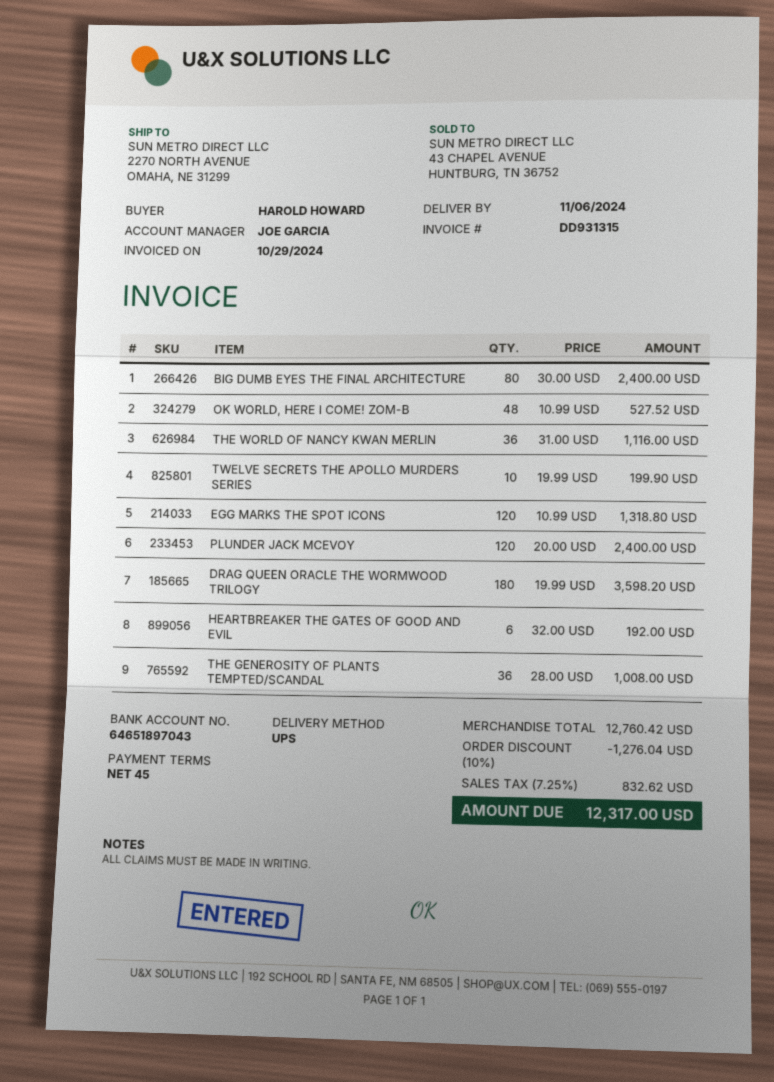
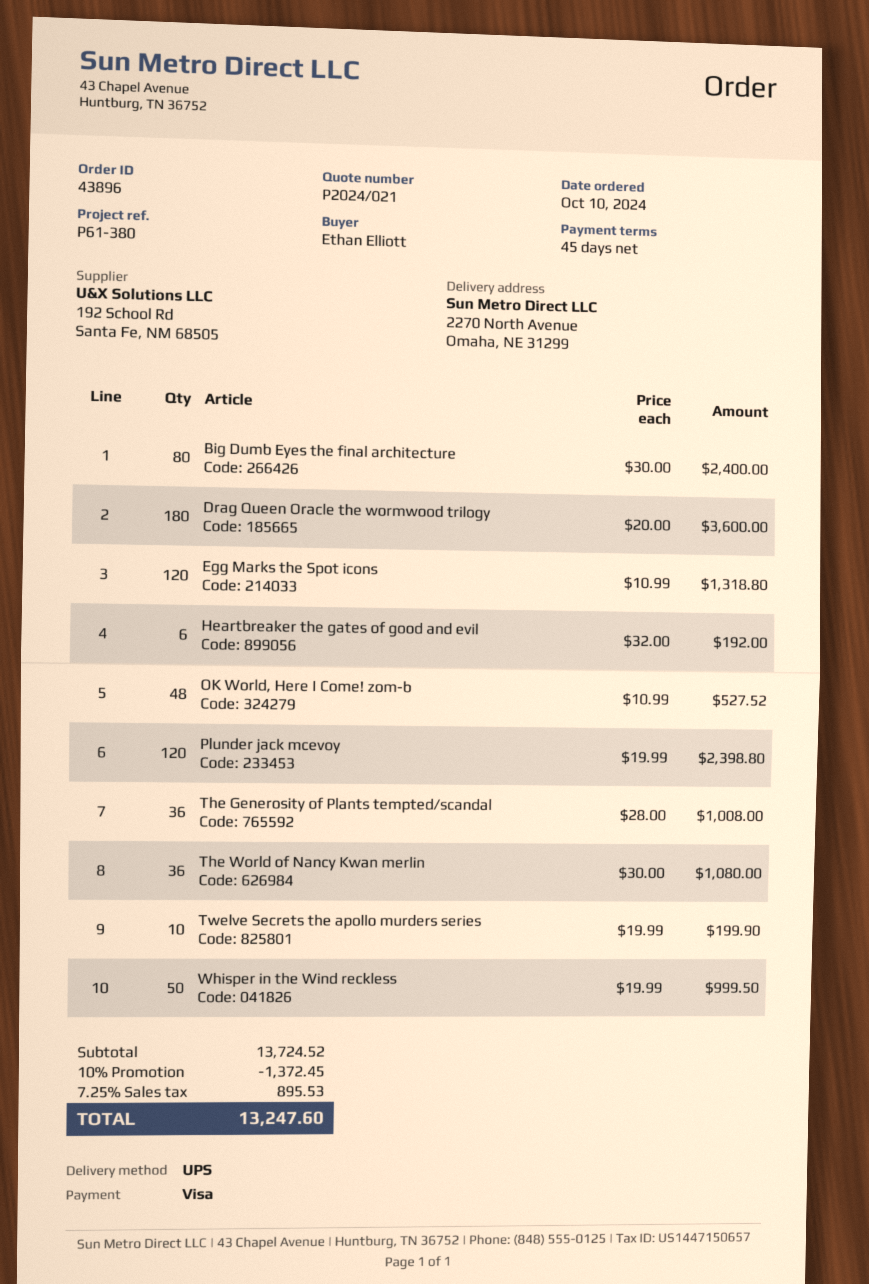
ordered by: HAROLD HOWARD -> Ethan Elliott
THE WORLD OF NANCY KWAN MERLIN: 36 x 31.00 = 1116.00 -> 36 x 30.00 = 1080.00
PLUNDER JACK MCEVOY: 120 x 20.00 = 2400.00 -> 120 x 19.99 = 2398.80
DRAG QUEEN ORACLE THE WORMWOOD TRILOGY: 180 x 19.99 = 3598.20 -> 180 x 20.00 = 3600.00
Whisper in the Wind reckless: none -> 50 x 19.99 = 999.50
subtotal: 12760.42 -> 13724.52
discount: 10% = 1276.04 -> 10% = 1372.45
tax: 7.25% = 832.62 -> 7.25% = 895.53
total: 12317.00 -> 13247.60

